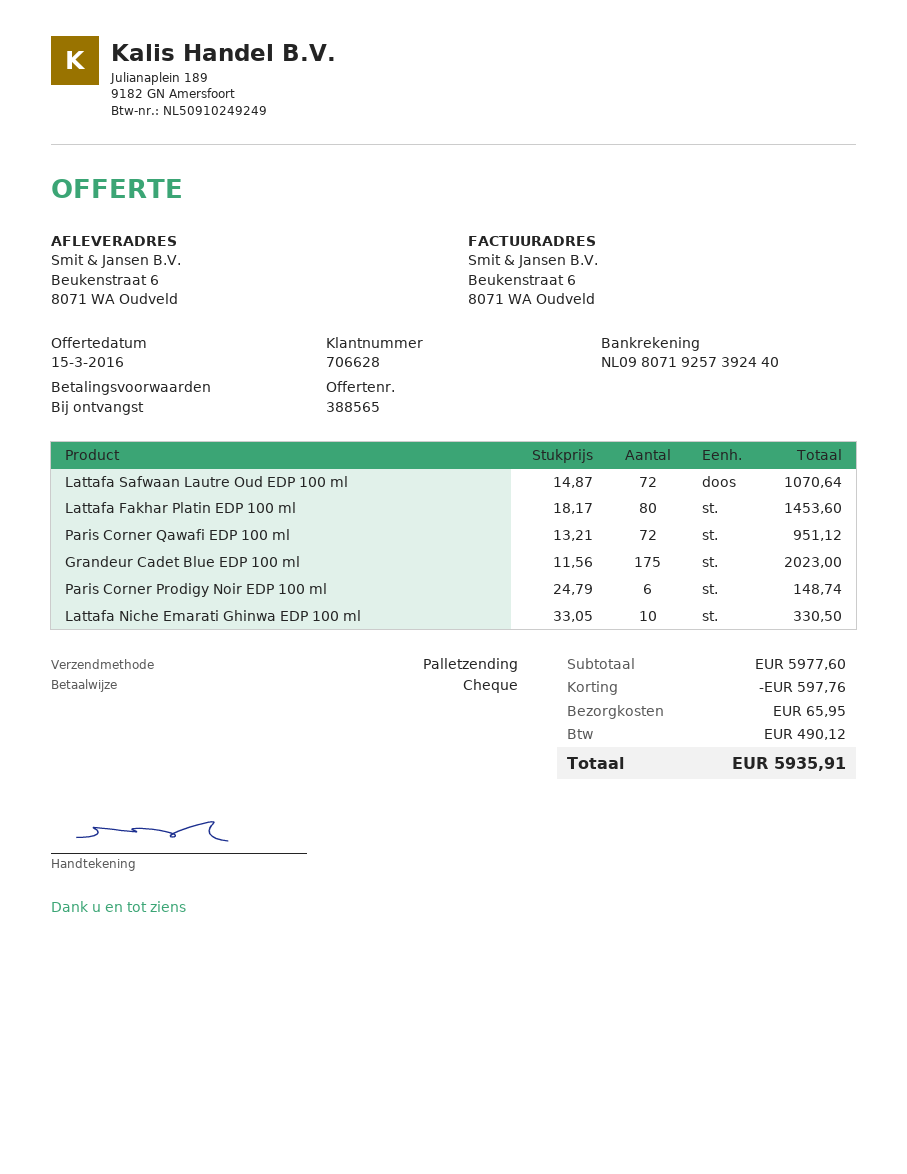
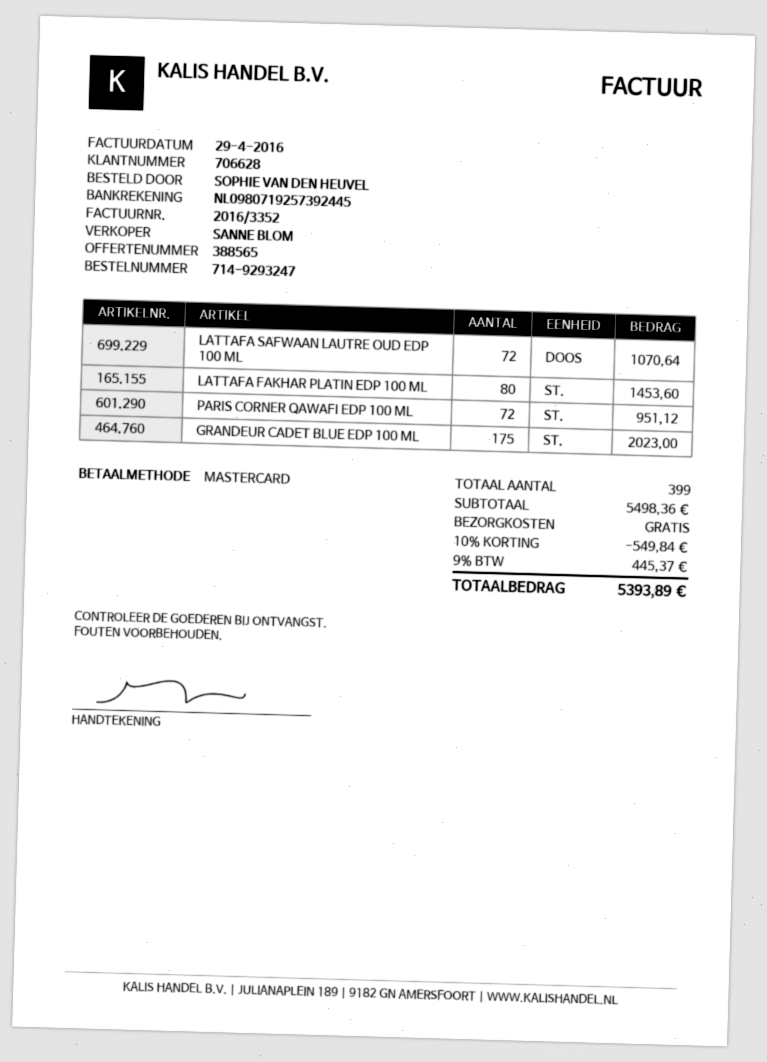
payment method: cheque -> Mastercard
bank account: NL0980719257392440 -> NL0980719257392445
Paris Corner Prodigy Noir EDP 100 ml: 6 for 148.74 -> none
Lattafa Niche Emarati Ghinwa EDP 100 ml: 10 for 330.50 -> none
subtotal: 5977.60 -> 5498.36
discount: 597.76 -> 549.84
shipping: 65.95 -> 0.00
tax: 490.12 -> 445.37
total: 5935.91 -> 5393.89

